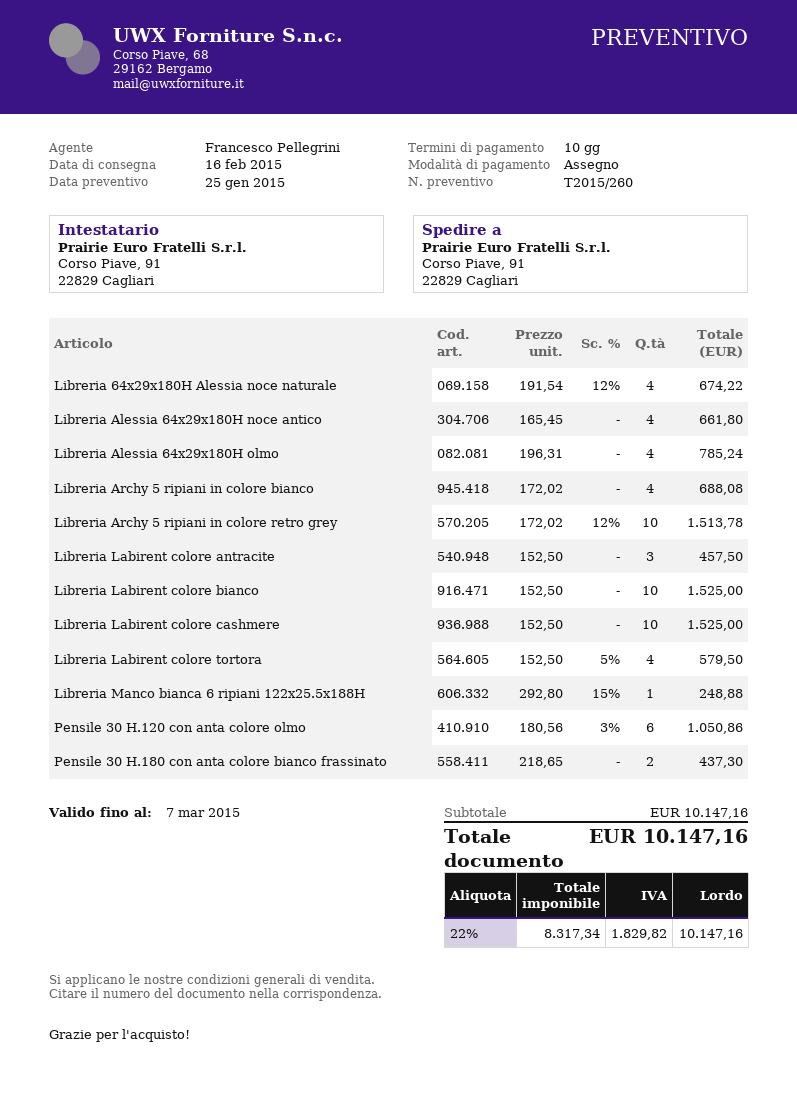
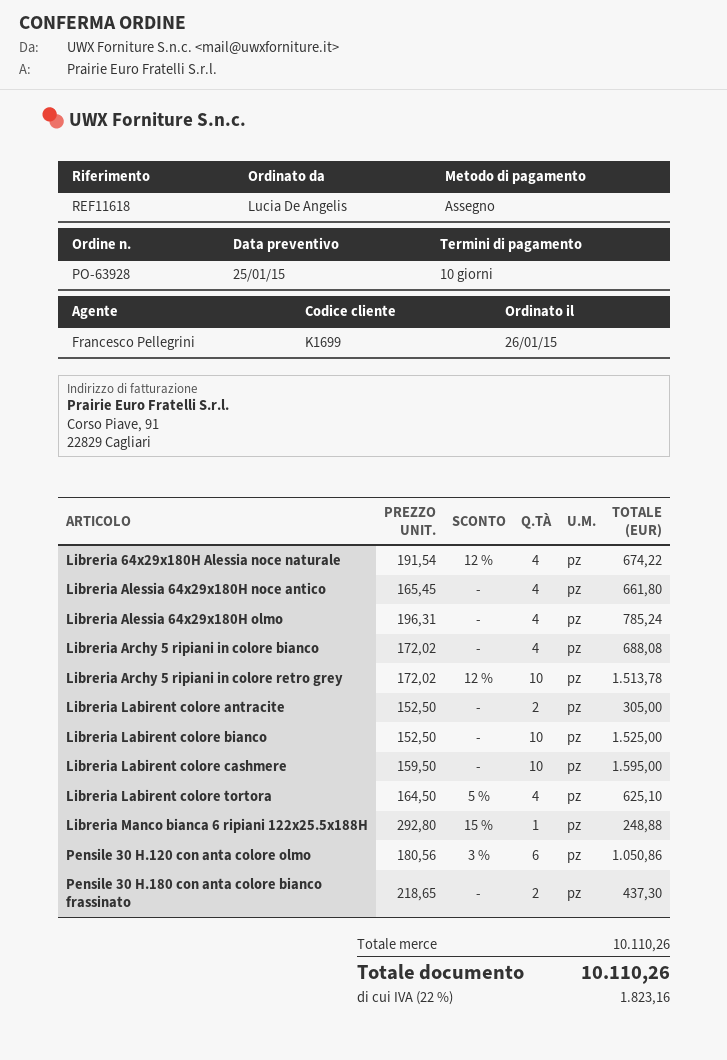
Libreria Labirent colore antracite: 3 x 152.50 = 457.50 -> 2 x 152.50 = 305.00
Libreria Labirent colore cashmere: 10 x 152.50 = 1525.00 -> 10 x 159.50 = 1595.00
Libreria Labirent colore tortora: 4 x 152.50 - 5% = 579.50 -> 4 x 164.50 - 5% = 625.10
subtotal: 10147.16 -> 10110.26
tax: 22% = 1829.82 -> 22% = 1823.16
total: 10147.16 -> 10110.26

